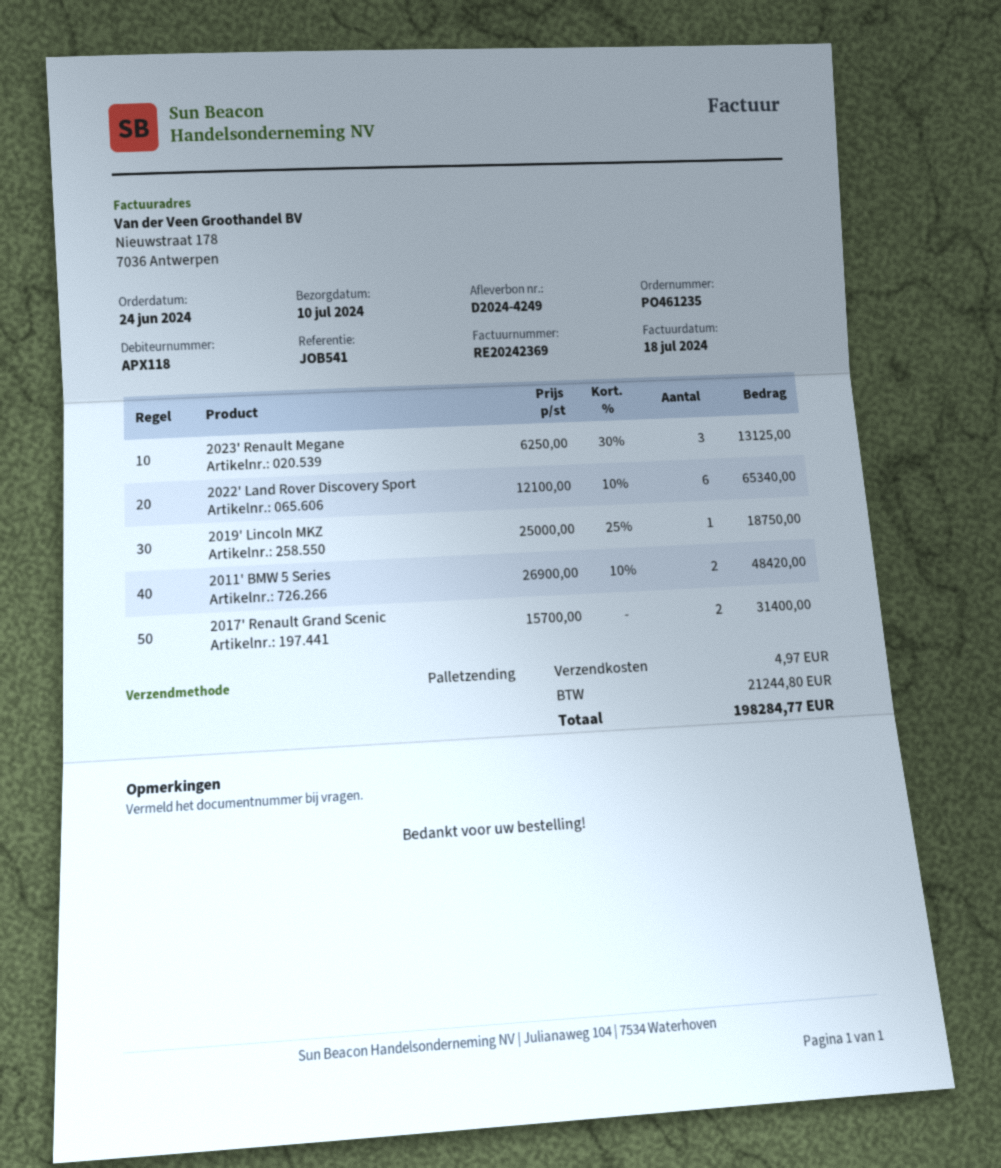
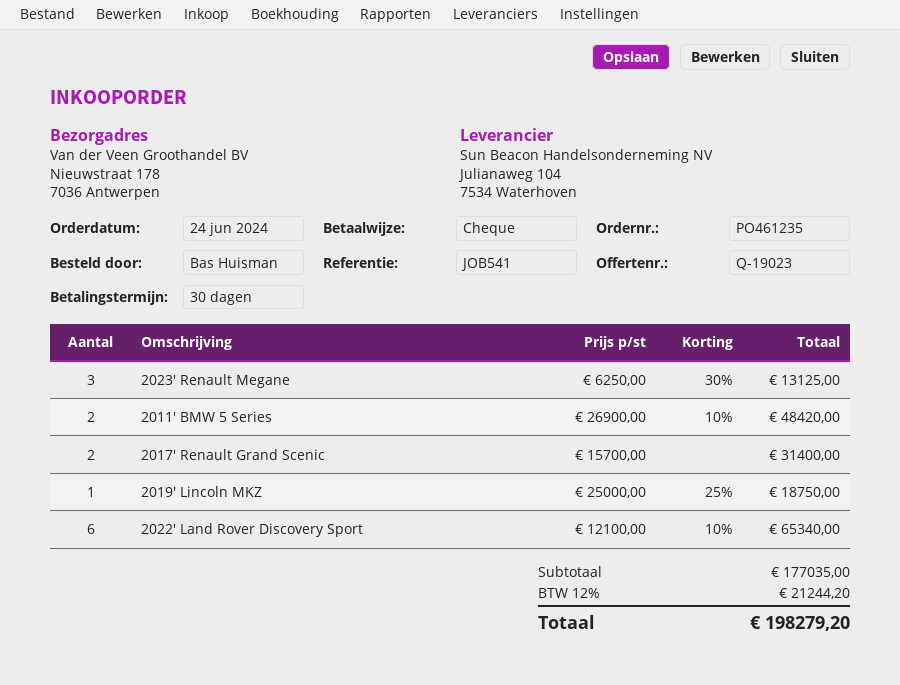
shipping: 4.97 -> none
tax: 21244.80 -> 21244.20
total: 198284.77 -> 198279.20

